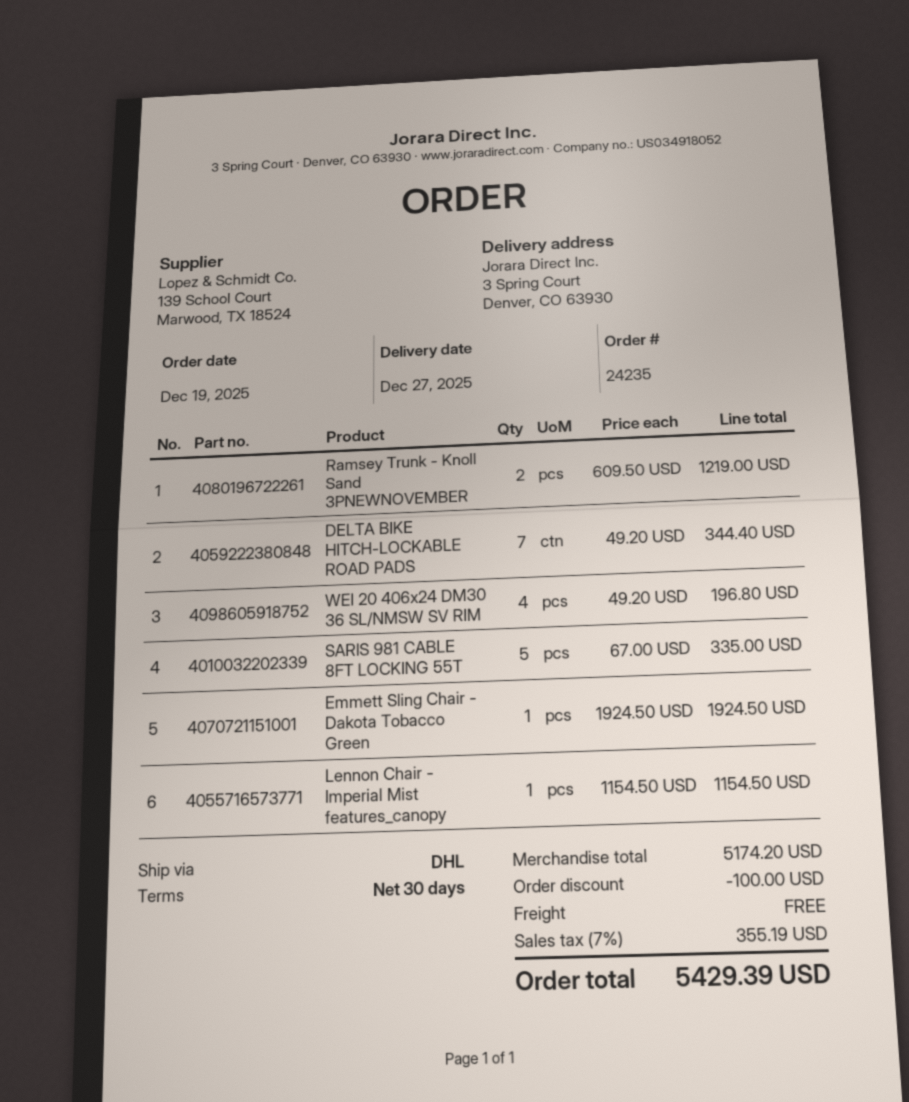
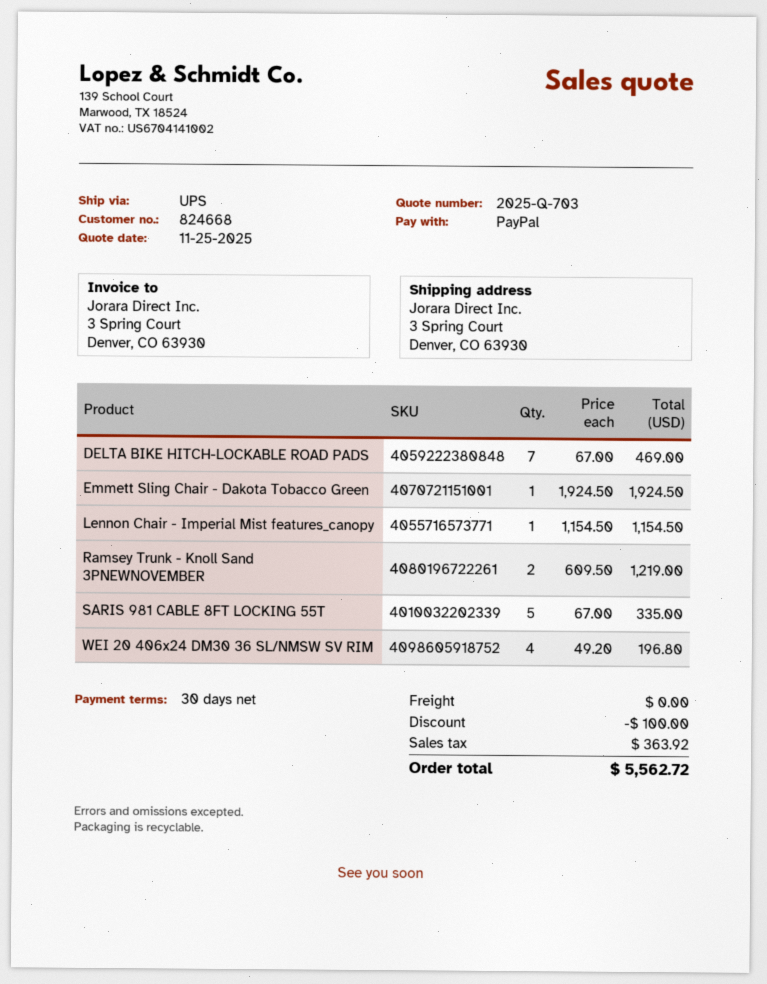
shipping method: DHL -> UPS
DELTA BIKE HITCH-LOCKABLE ROAD PADS: 7 x 49.20 = 344.40 -> 7 x 67.00 = 469.00
tax: 355.19 -> 363.92
total: 5429.39 -> 5562.72

